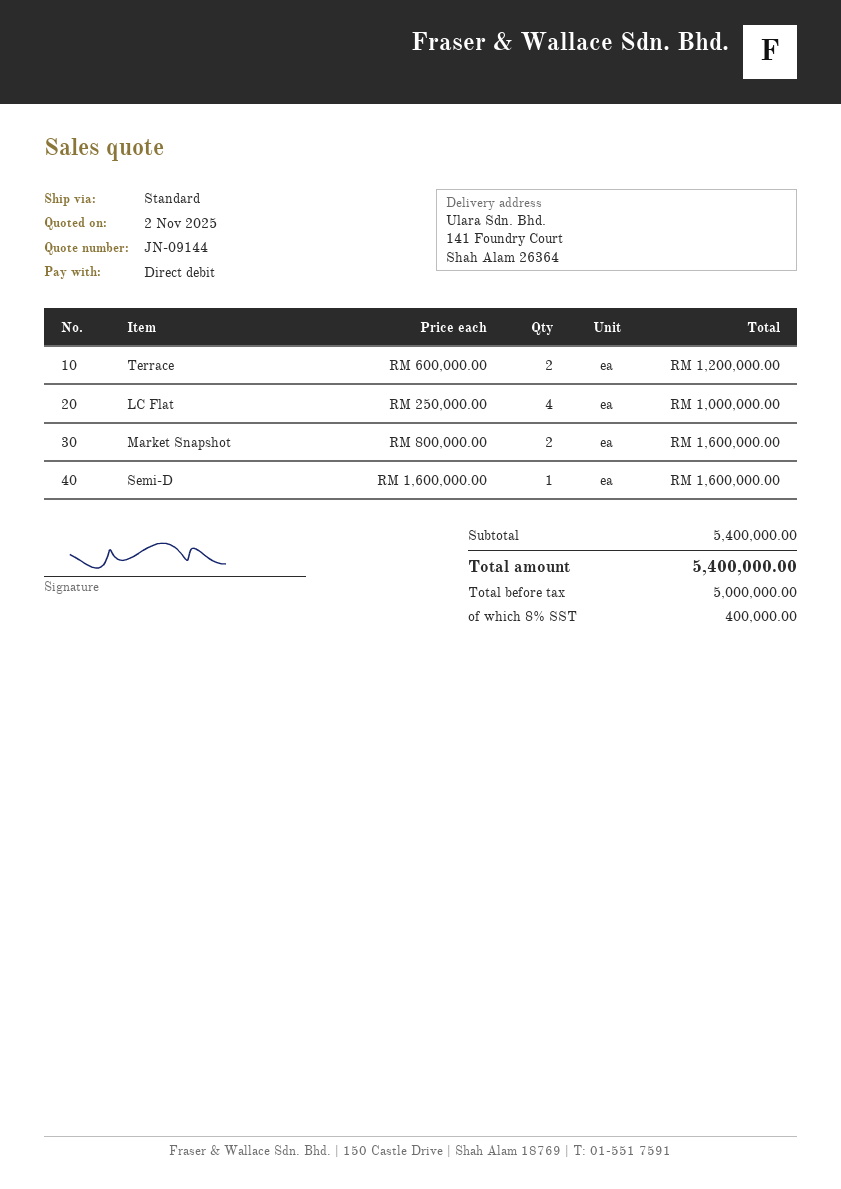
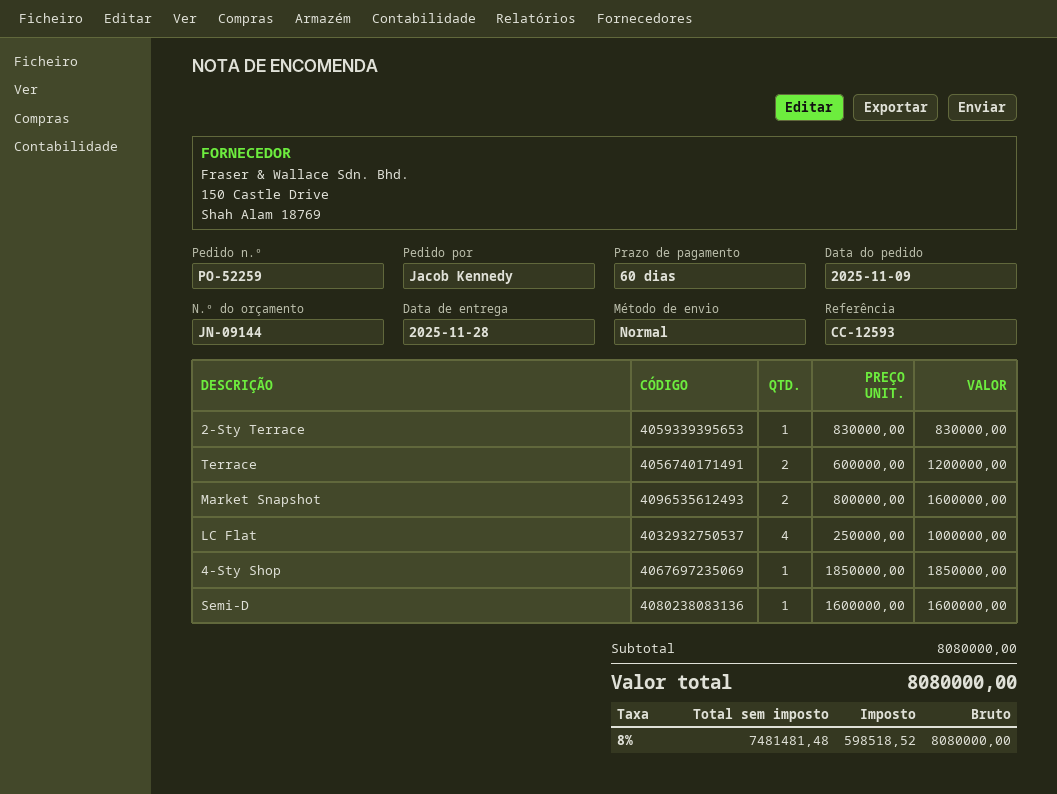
2-Sty Terrace: none -> 1 x 830000.00 = 830000.00
4-Sty Shop: none -> 1 x 1850000.00 = 1850000.00
subtotal: 5400000.00 -> 8080000.00
net: 5000000.00 -> 7481481.48
tax: 8% = 400000.00 -> 8% = 598518.52
total: 5400000.00 -> 8080000.00

